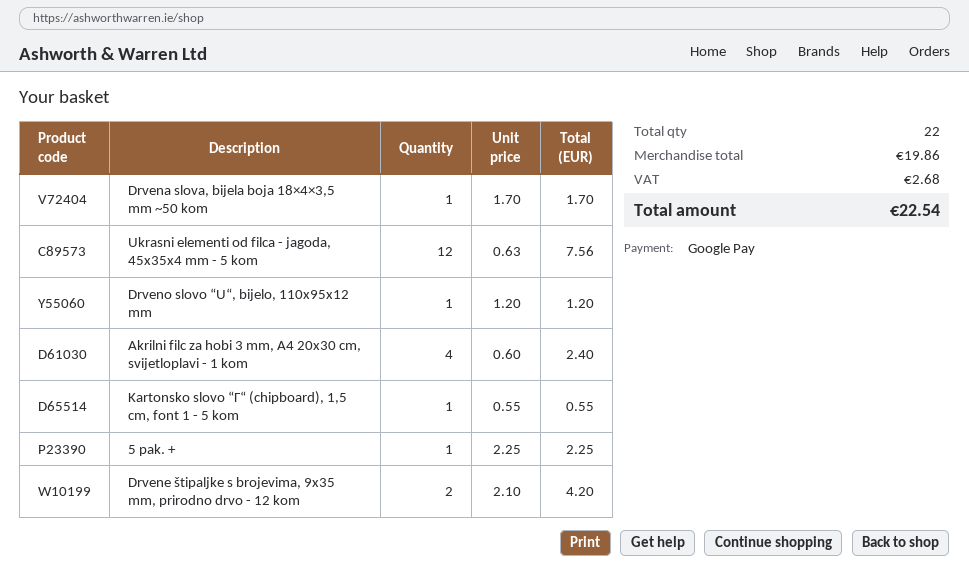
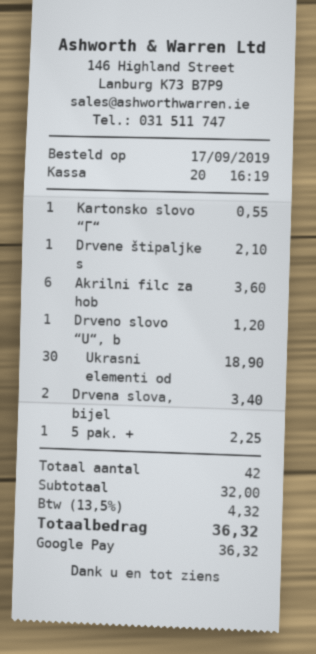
Drvena slova, bijela boja 18×4×3,5 mm ~50 kom: 1 for 1.70 -> 2 for 3.40
Ukrasni elementi od filca - jagoda, 45x35x4 mm - 5 kom: 12 for 7.56 -> 30 for 18.90
Akrilni filc za hobi 3 mm, A4 20x30 cm, svijetloplavi - 1 kom: 4 for 2.40 -> 6 for 3.60
Drvene štipaljke s brojevima, 9x35 mm, prirodno drvo - 12 kom: 2 for 4.20 -> 1 for 2.10
total quantity: 22 -> 42
subtotal: 19.86 -> 32.00
tax: 2.68 -> 4.32
total: 22.54 -> 36.32

